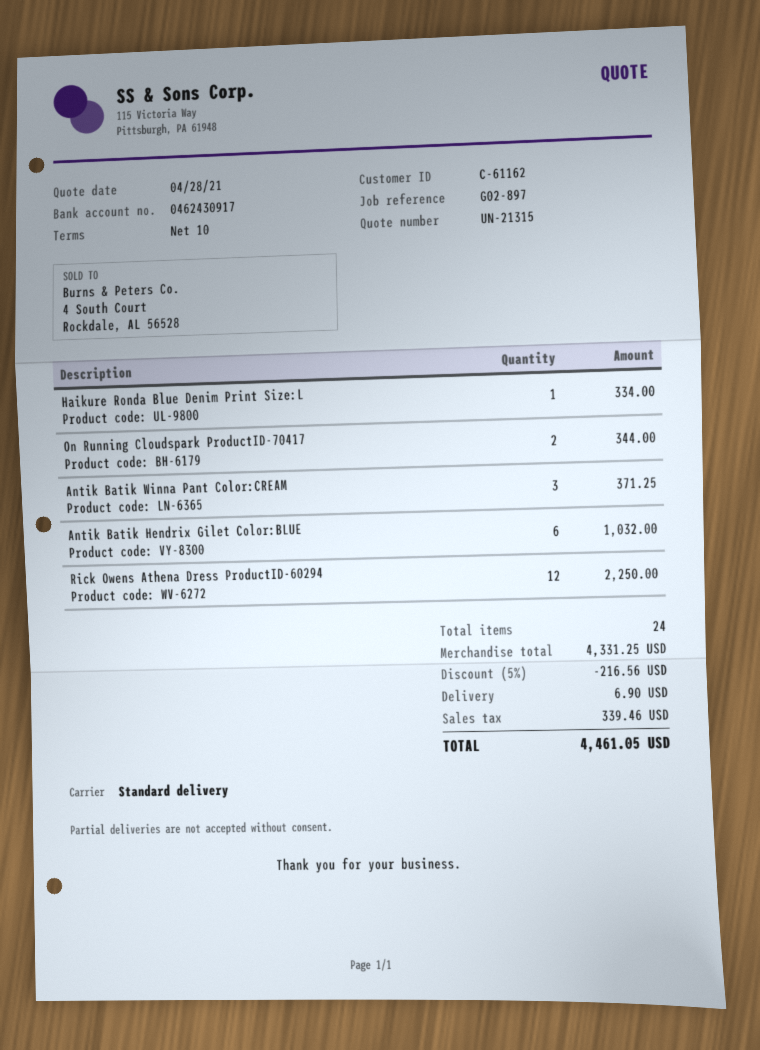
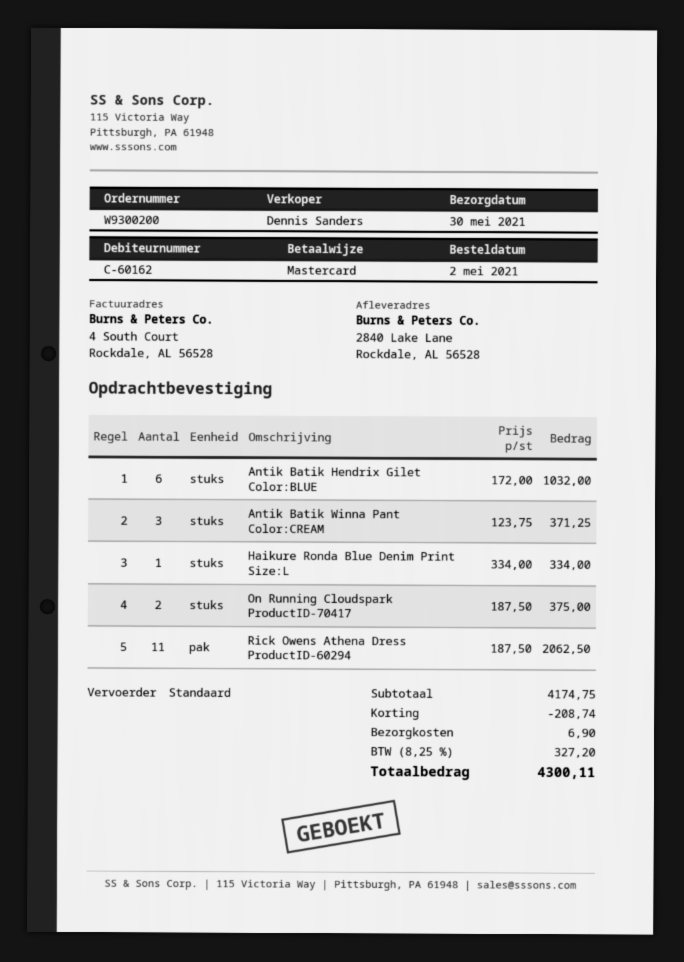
customer number: C-61162 -> C-60162
On Running Cloudspark ProductID-70417: 2 for 344.00 -> 2 for 375.00
Rick Owens Athena Dress ProductID-60294: 12 for 2250.00 -> 11 for 2062.50
subtotal: 4331.25 -> 4174.75
discount: 216.56 -> 208.74
tax: 339.46 -> 327.20
total: 4461.05 -> 4300.11

